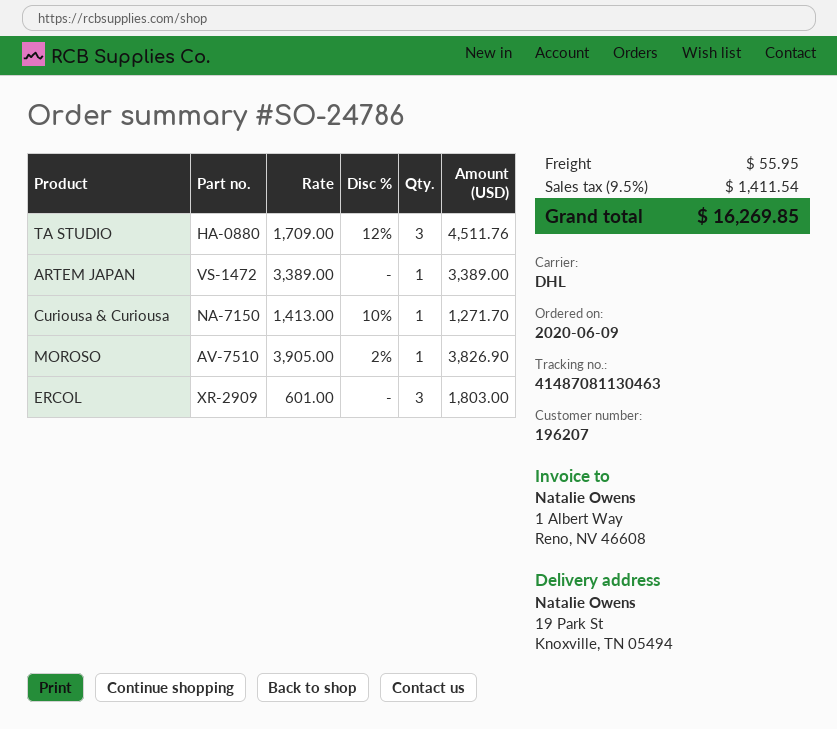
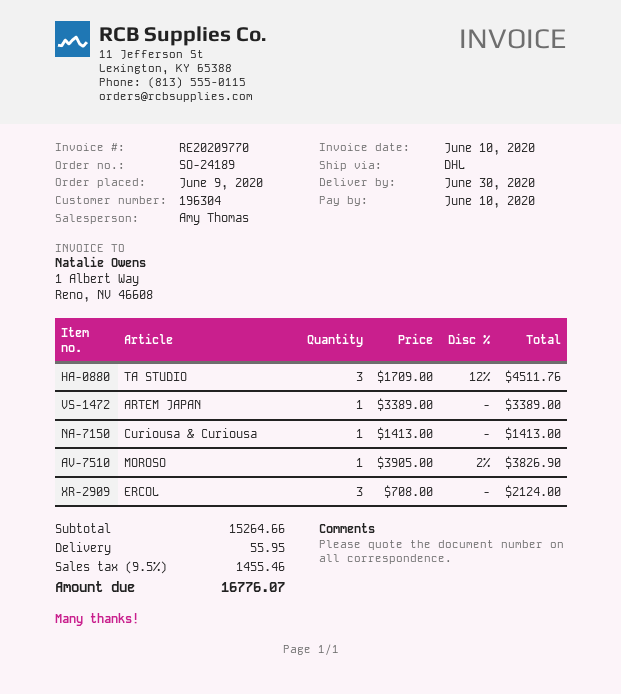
order number: SO-24786 -> SO-24189
customer number: 196207 -> 196304
Curiousa & Curiousa: 1 x 1413.00 - 10% = 1271.70 -> 1 x 1413.00 = 1413.00
ERCOL: 3 x 601.00 = 1803.00 -> 3 x 708.00 = 2124.00
tax: 9.5% = 1411.54 -> 9.5% = 1455.46
total: 16269.85 -> 16776.07

